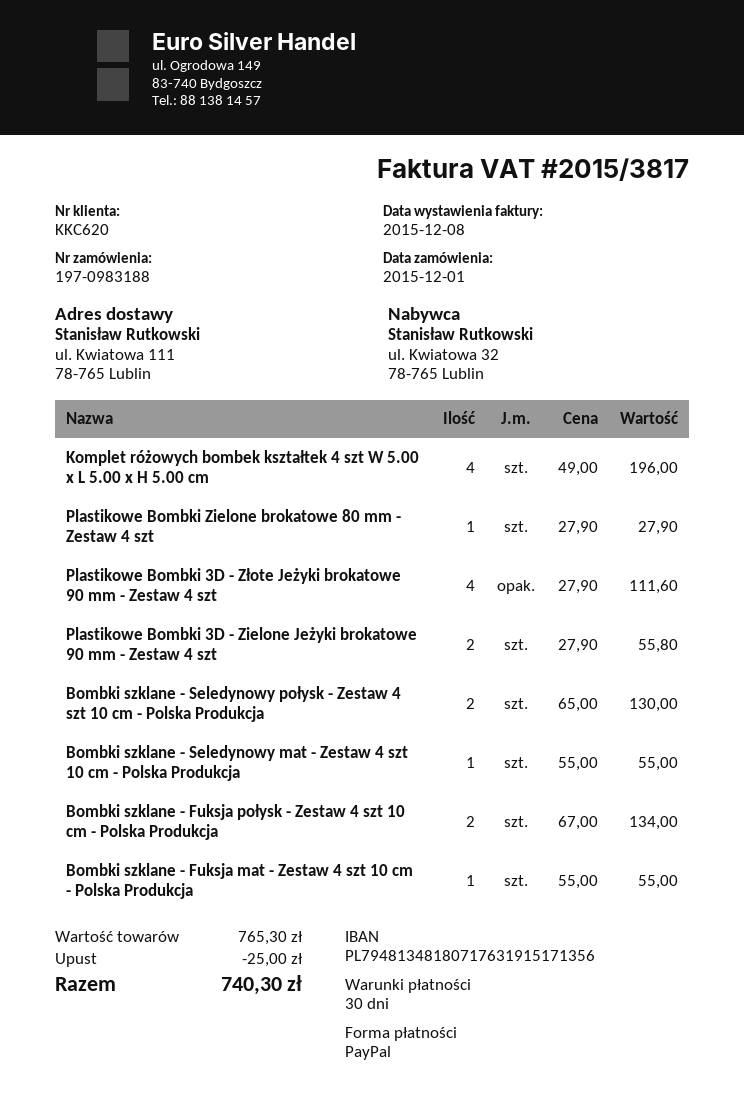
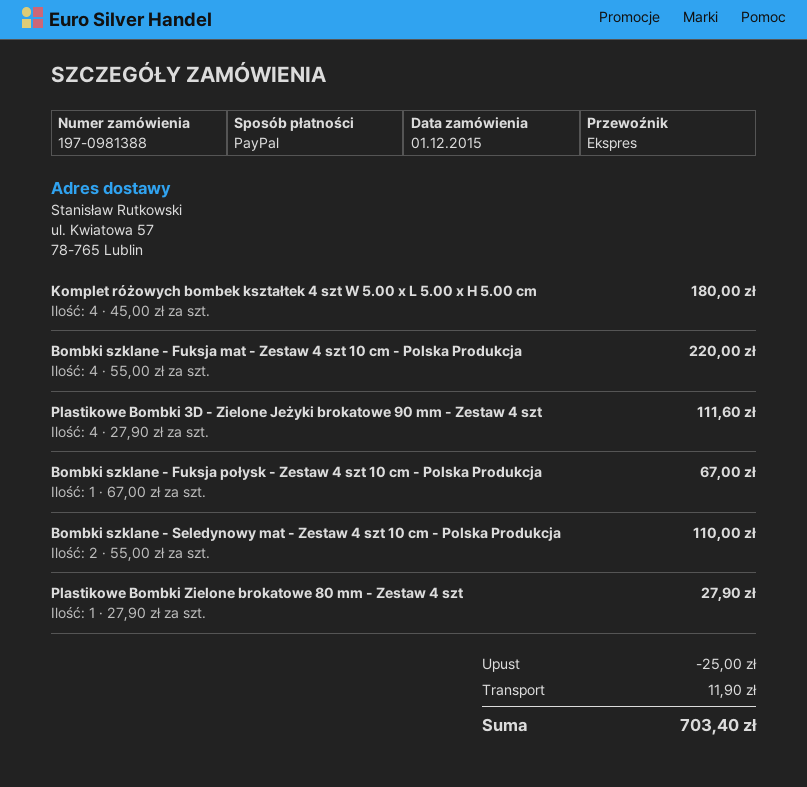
order number: 197-0983188 -> 197-0981388
ship to: ul. Kwiatowa 111, 78-765 Lublin -> ul. Kwiatowa 57, 78-765 Lublin
Komplet różowych bombek kształtek 4 szt W 5.00 x L 5.00 x H 5.00 cm: 4 x 49.00 = 196.00 -> 4 x 45.00 = 180.00
Plastikowe Bombki 3D - Złote Jeżyki brokatowe 90 mm - Zestaw 4 szt: 4 x 27.90 = 111.60 -> none
Plastikowe Bombki 3D - Zielone Jeżyki brokatowe 90 mm - Zestaw 4 szt: 2 x 27.90 = 55.80 -> 4 x 27.90 = 111.60
Bombki szklane - Seledynowy połysk - Zestaw 4 szt 10 cm - Polska Produkcja: 2 x 65.00 = 130.00 -> none
Bombki szklane - Seledynowy mat - Zestaw 4 szt 10 cm - Polska Produkcja: 1 x 55.00 = 55.00 -> 2 x 55.00 = 110.00
Bombki szklane - Fuksja połysk - Zestaw 4 szt 10 cm - Polska Produkcja: 2 x 67.00 = 134.00 -> 1 x 67.00 = 67.00
Bombki szklane - Fuksja mat - Zestaw 4 szt 10 cm - Polska Produkcja: 1 x 55.00 = 55.00 -> 4 x 55.00 = 220.00
shipping: none -> 11.90
total: 740.30 -> 703.40

